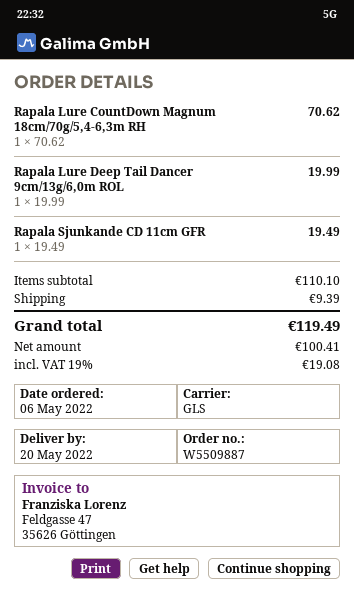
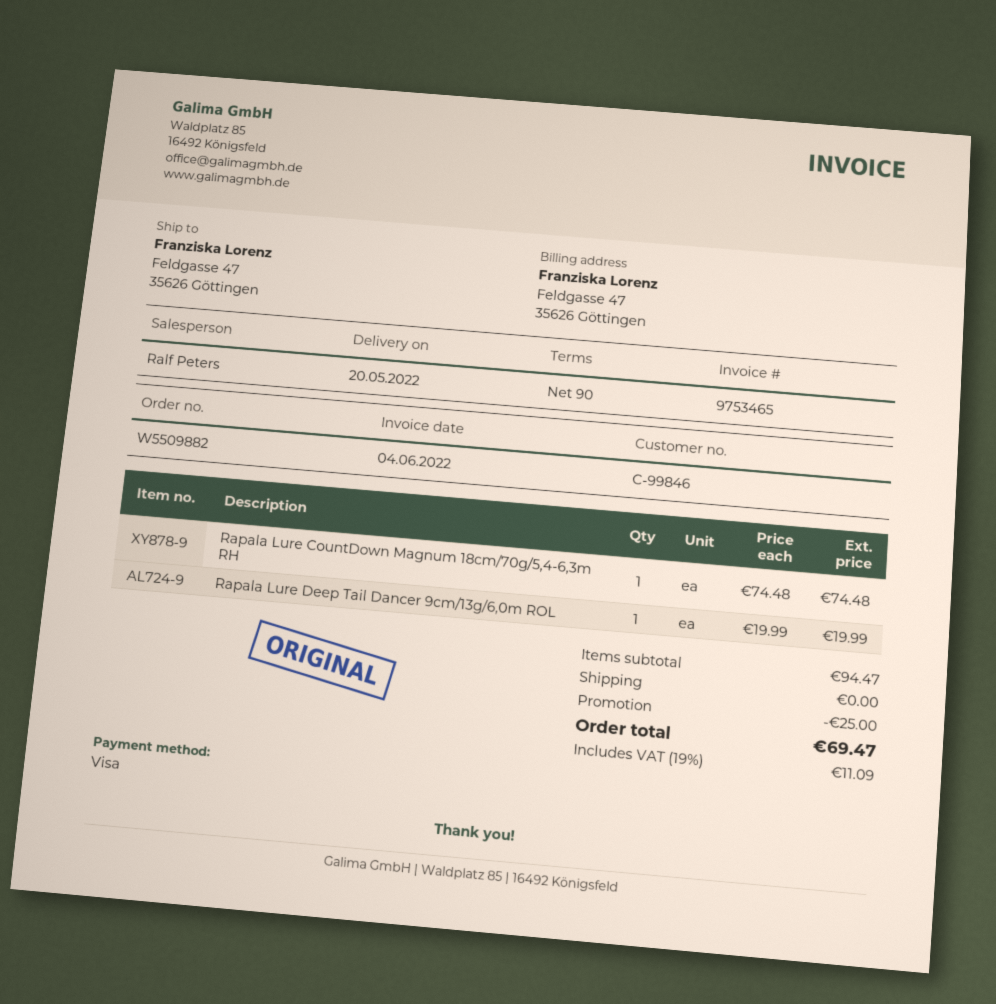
order number: W5509887 -> W5509882
Rapala Lure CountDown Magnum 18cm/70g/5,4-6,3m RH: 1 x 70.62 = 70.62 -> 1 x 74.48 = 74.48
Rapala Sjunkande CD 11cm GFR: 1 x 19.49 = 19.49 -> none
subtotal: 110.10 -> 94.47
discount: none -> 25.00
shipping: 9.39 -> 0.00
tax: 19% = 19.08 -> 19% = 11.09
total: 119.49 -> 69.47

